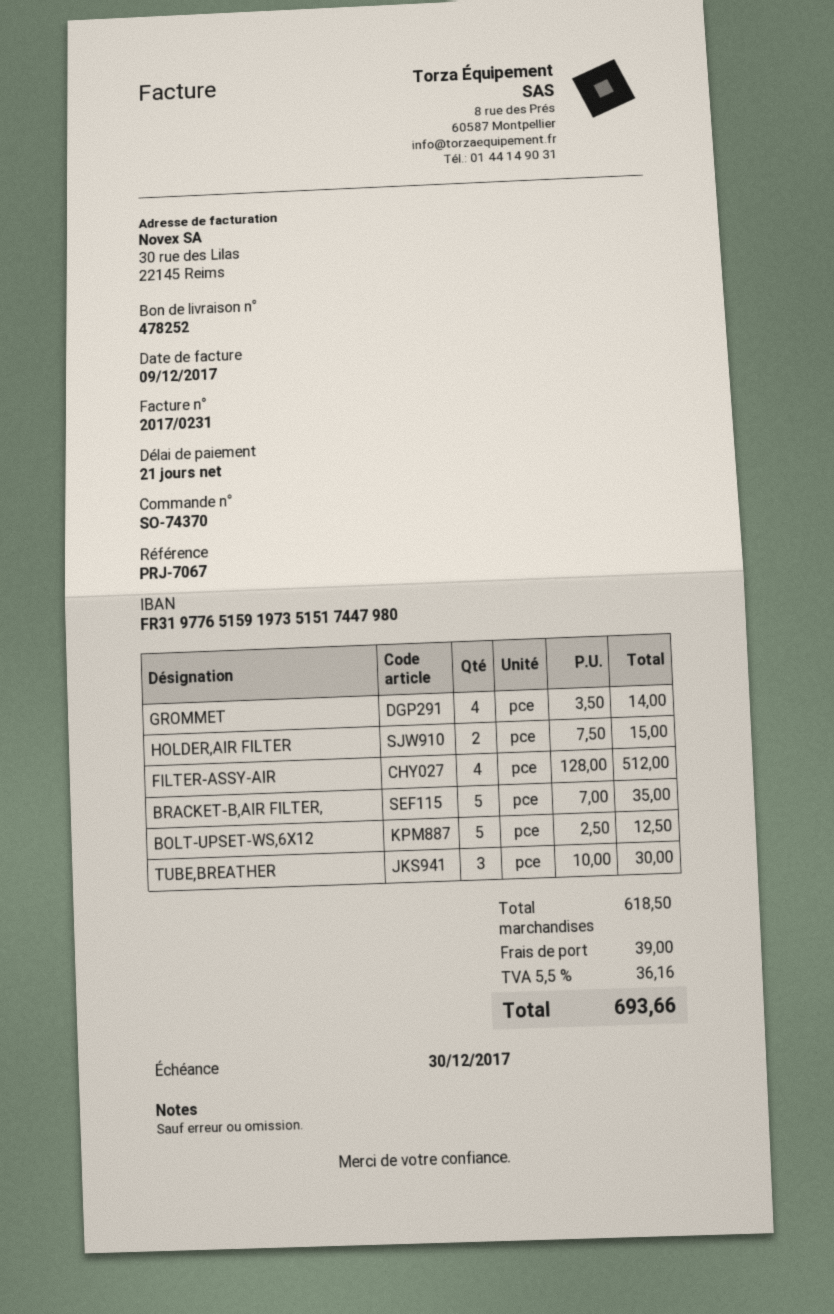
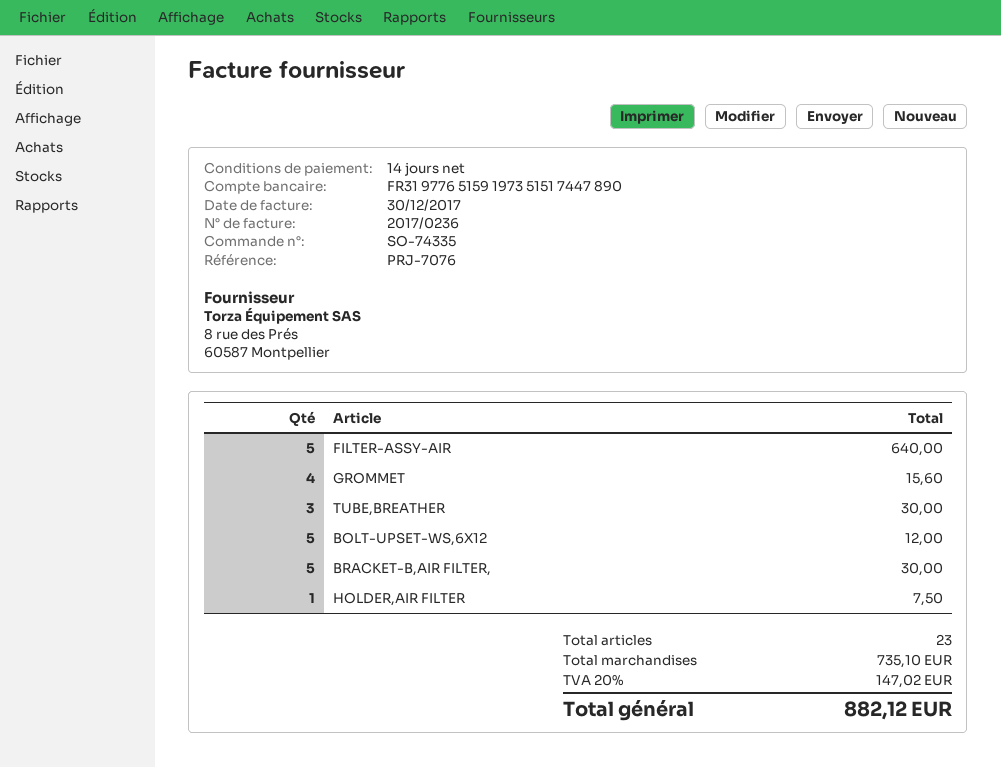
order number: SO-74370 -> SO-74335
invoice number: 2017/0231 -> 2017/0236
invoice date: 2017-12-09 -> 2017-12-30
payment terms: 21 days -> 14 days
reference: PRJ-7067 -> PRJ-7076
bank account: FR3197765159197351517447980 -> FR3197765159197351517447890
GROMMET: 4 for 14.00 -> 4 for 15.60
HOLDER,AIR FILTER: 2 for 15.00 -> 1 for 7.50
FILTER-ASSY-AIR: 4 for 512.00 -> 5 for 640.00
BRACKET-B,AIR FILTER,: 5 for 35.00 -> 5 for 30.00
BOLT-UPSET-WS,6X12: 5 for 12.50 -> 5 for 12.00
subtotal: 618.50 -> 735.10
shipping: 39.00 -> none
tax: 5.5% = 36.16 -> 20% = 147.02
total: 693.66 -> 882.12

